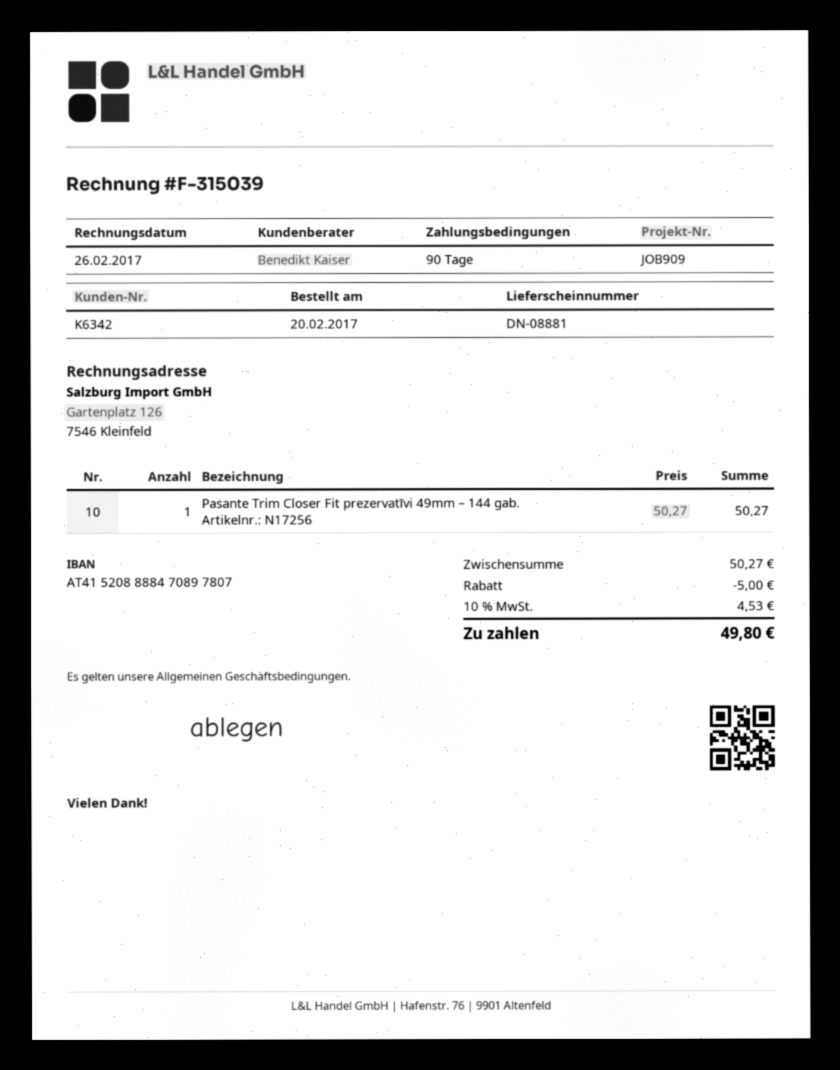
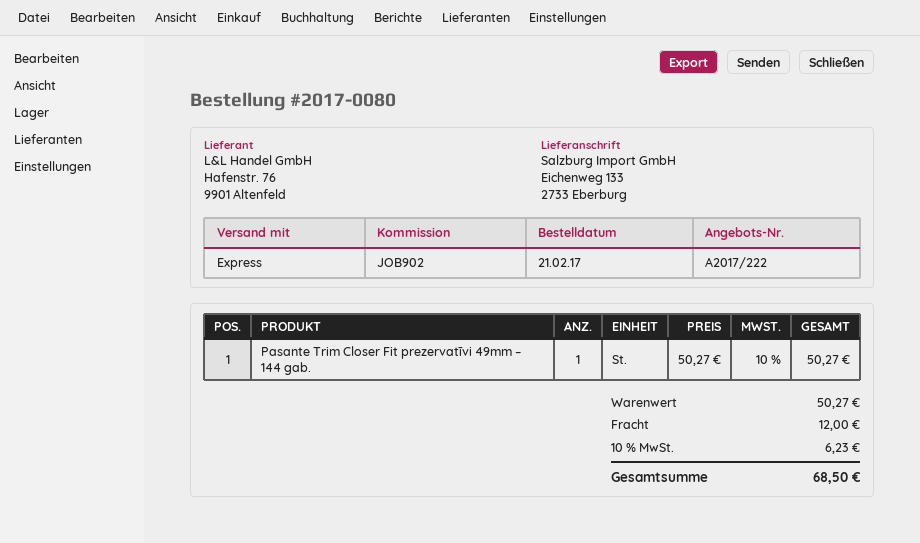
order date: 2017-02-20 -> 2017-02-21
reference: JOB909 -> JOB902
discount: 5.00 -> none
shipping: none -> 12.00
tax: 10% = 4.53 -> 10% = 6.23
total: 49.80 -> 68.50

